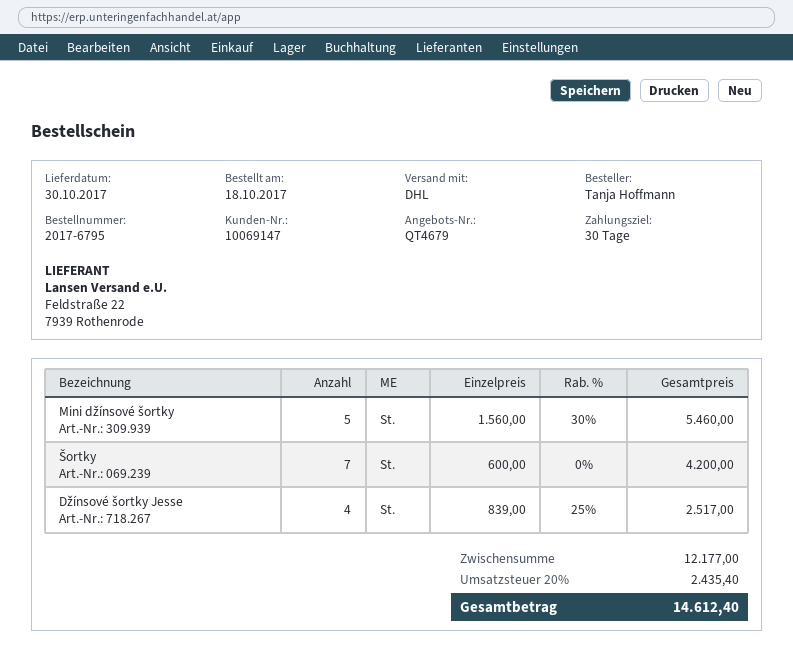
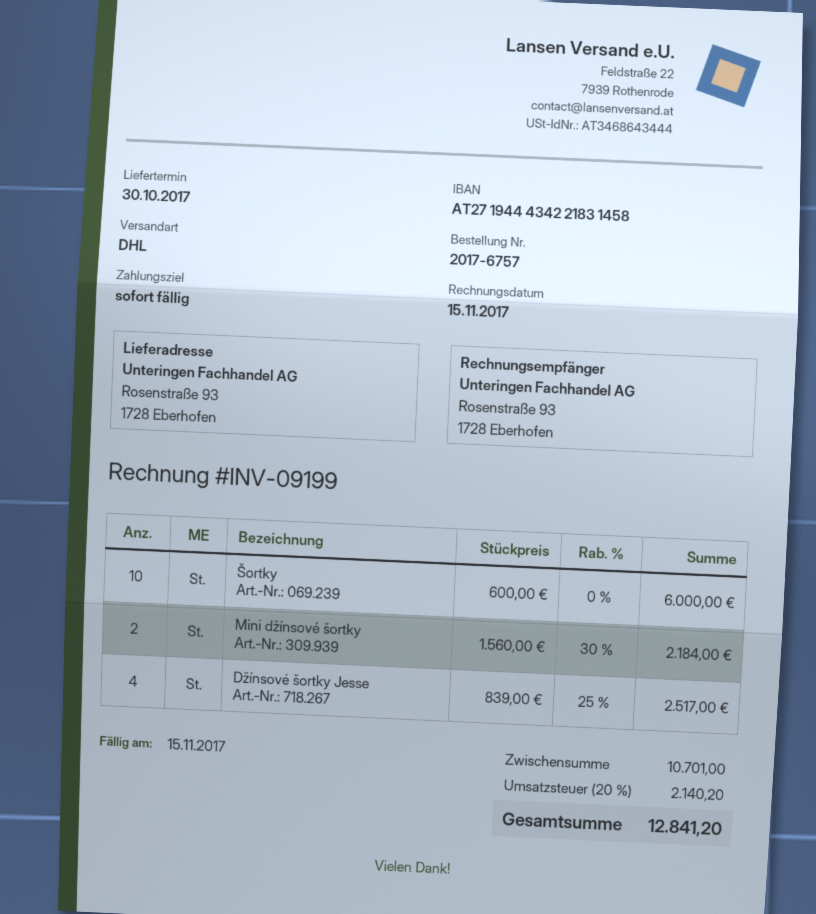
order number: 2017-6795 -> 2017-6757
payment terms: 30 days -> on receipt
Mini džínsové šortky: 5 x 1560.00 - 30% = 5460.00 -> 2 x 1560.00 - 30% = 2184.00
Šortky: 7 x 600.00 = 4200.00 -> 10 x 600.00 = 6000.00
subtotal: 12177.00 -> 10701.00
tax: 20% = 2435.40 -> 20% = 2140.20
total: 14612.40 -> 12841.20

